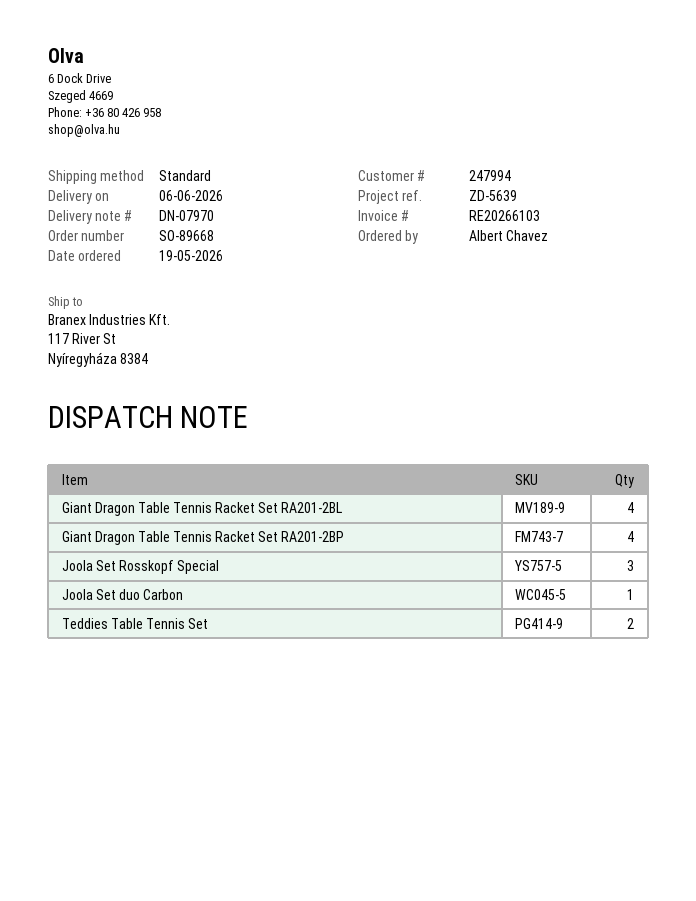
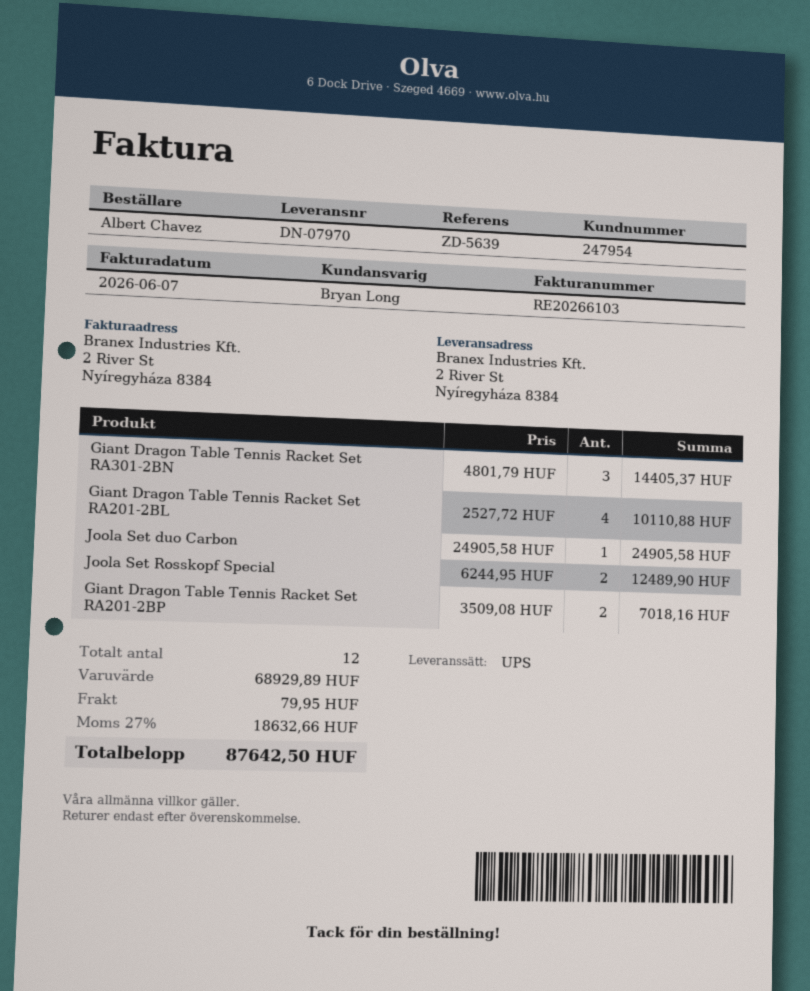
customer number: 247994 -> 247954
shipping method: standard -> UPS
ship to: 117 River St, Nyíregyháza 8384 -> 2 River St, Nyíregyháza 8384
Giant Dragon Table Tennis Racket Set RA201-2BP: 4 -> 2
Joola Set Rosskopf Special: 3 -> 2
Teddies Table Tennis Set: 2 -> none
Giant Dragon Table Tennis Racket Set RA301-2BN: none -> 3

